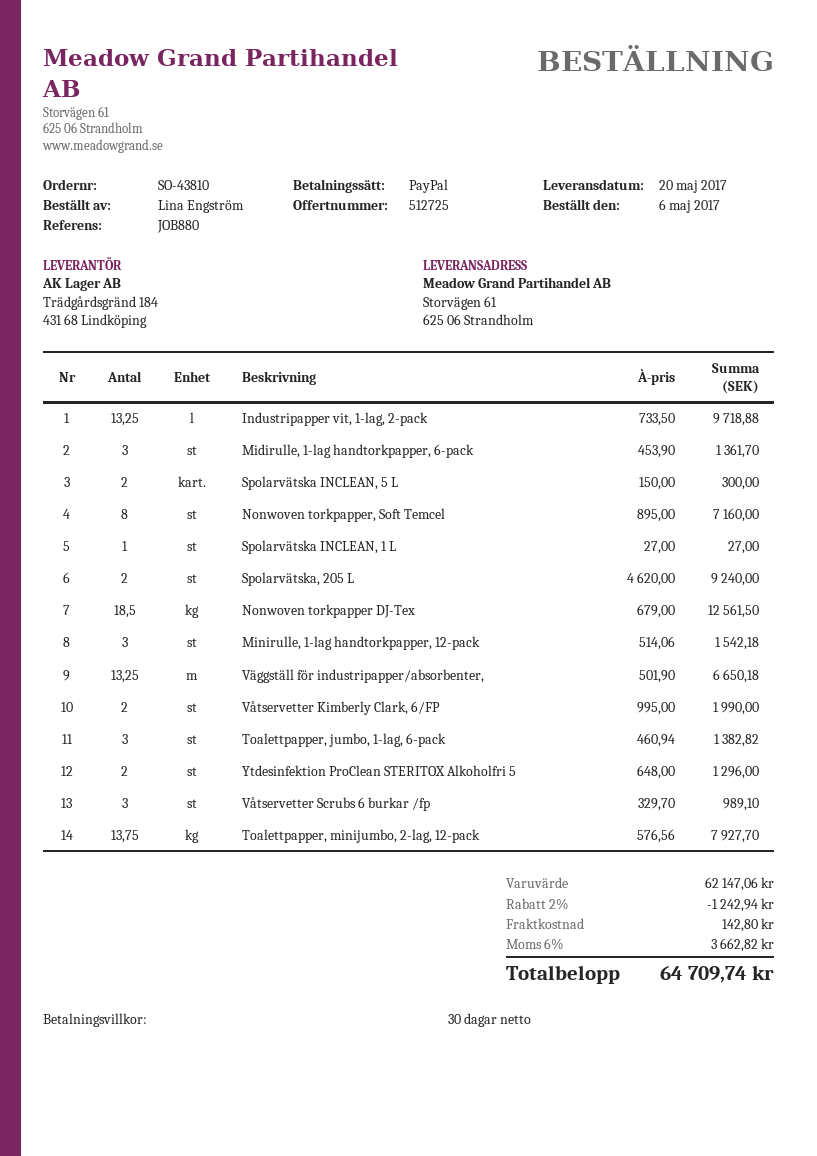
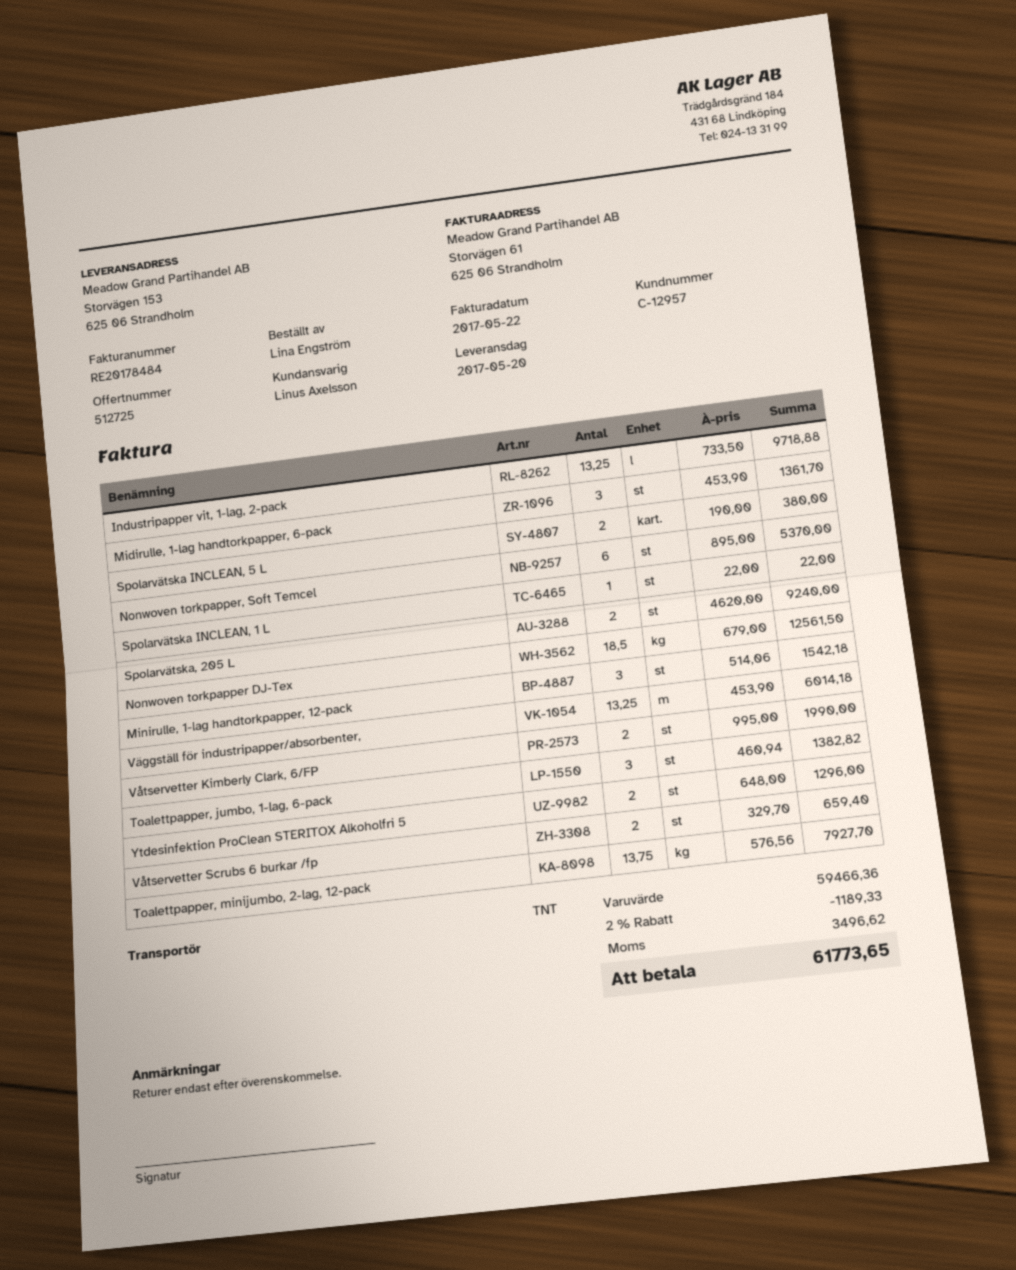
ship to: Storvägen 61, 625 06 Strandholm -> Storvägen 153, 625 06 Strandholm
Spolarvätska INCLEAN, 5 L: 2 x 150.00 = 300.00 -> 2 x 190.00 = 380.00
Nonwoven torkpapper, Soft Temcel: 8 x 895.00 = 7160.00 -> 6 x 895.00 = 5370.00
Spolarvätska INCLEAN, 1 L: 1 x 27.00 = 27.00 -> 1 x 22.00 = 22.00
Väggställ för industripapper/absorbenter,: 13.25 x 501.90 = 6650.18 -> 13.25 x 453.90 = 6014.18
Våtservetter Scrubs 6 burkar /fp: 3 x 329.70 = 989.10 -> 2 x 329.70 = 659.40
subtotal: 62147.06 -> 59466.36
discount: 2% = 1242.94 -> 2% = 1189.33
shipping: 142.80 -> none
tax: 3662.82 -> 3496.62
total: 64709.74 -> 61773.65

